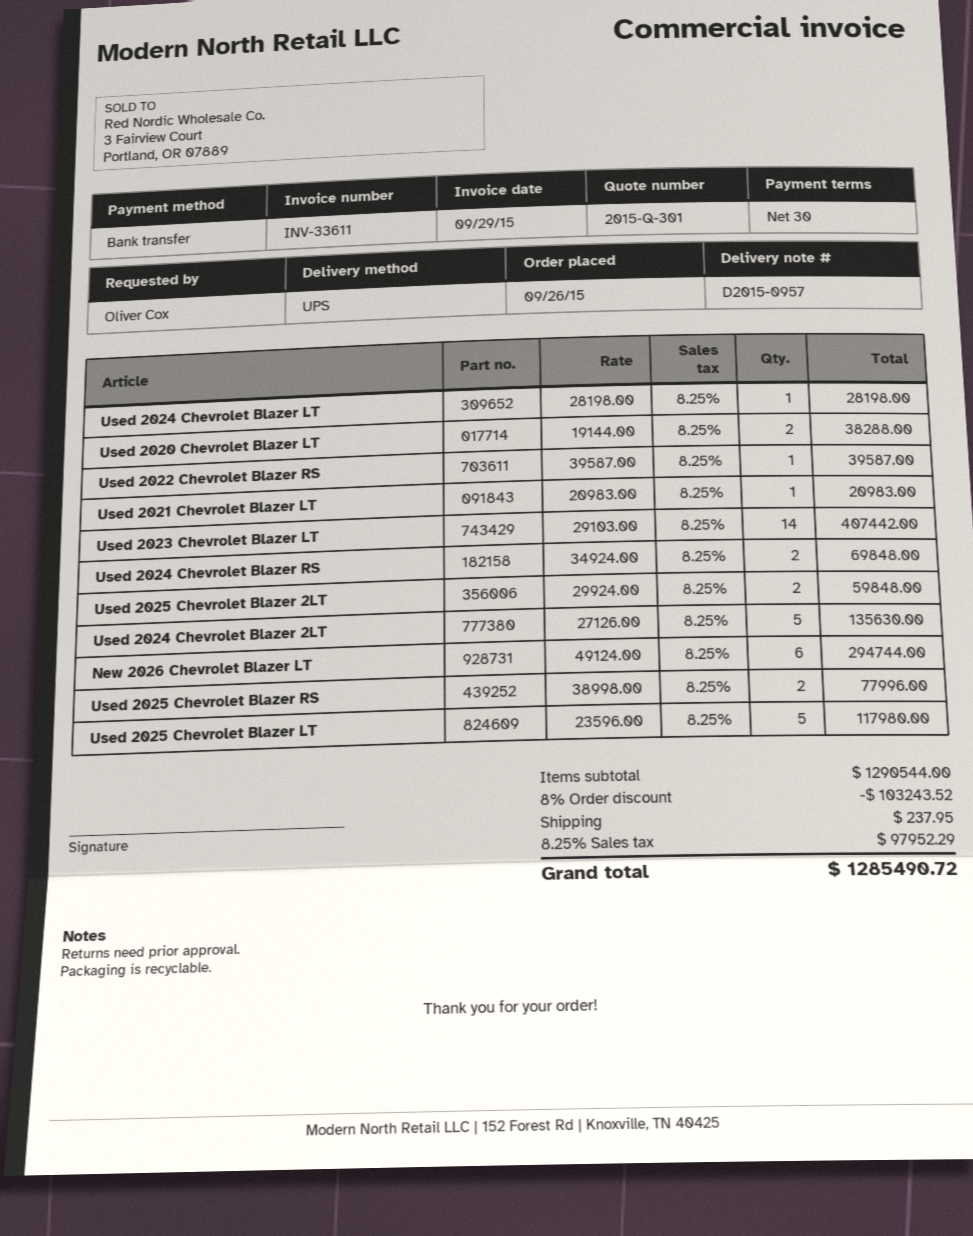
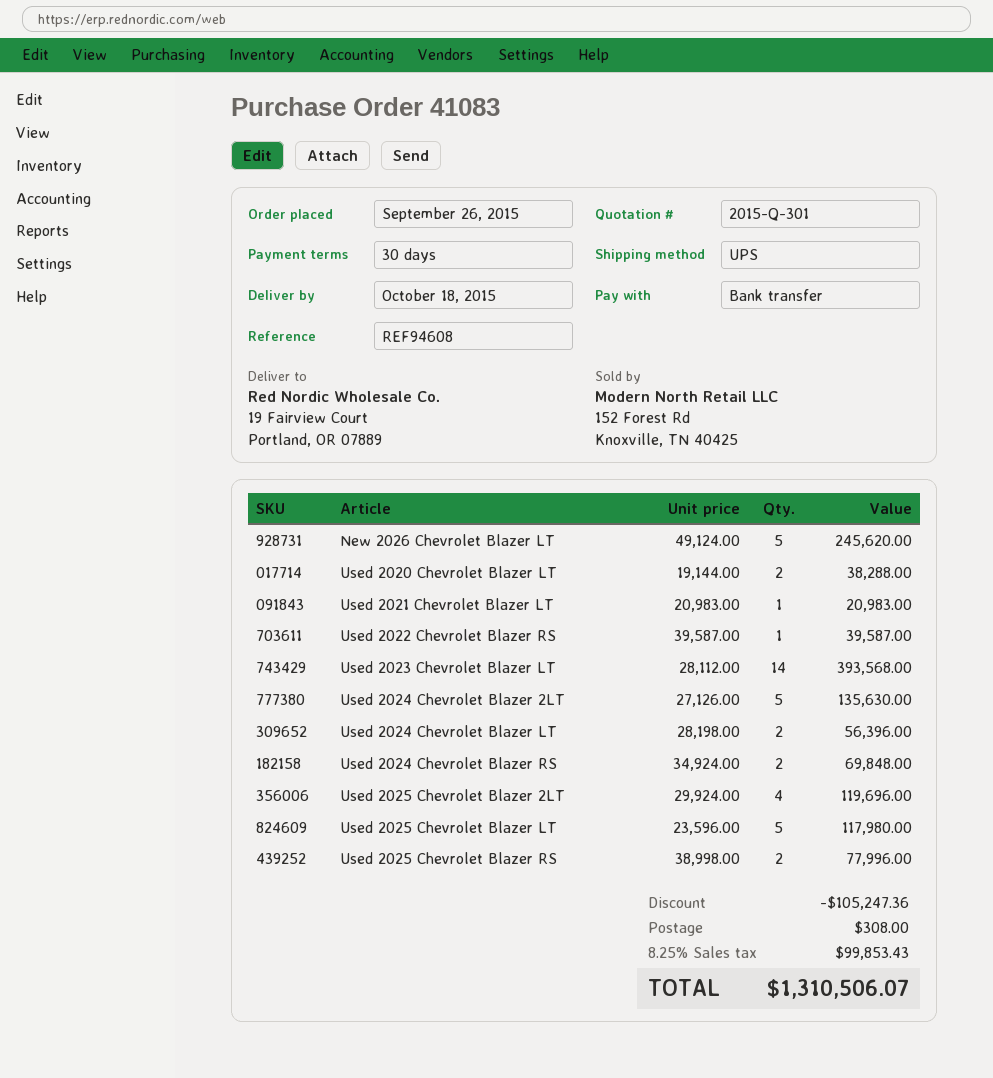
Used 2024 Chevrolet Blazer LT: 1 x 28198.00 = 28198.00 -> 2 x 28198.00 = 56396.00
Used 2023 Chevrolet Blazer LT: 14 x 29103.00 = 407442.00 -> 14 x 28112.00 = 393568.00
Used 2025 Chevrolet Blazer 2LT: 2 x 29924.00 = 59848.00 -> 4 x 29924.00 = 119696.00
New 2026 Chevrolet Blazer LT: 6 x 49124.00 = 294744.00 -> 5 x 49124.00 = 245620.00
discount: 103243.52 -> 105247.36
shipping: 237.95 -> 308.00
tax: 8.25% = 97952.29 -> 8.25% = 99853.43
total: 1285490.72 -> 1310506.07

